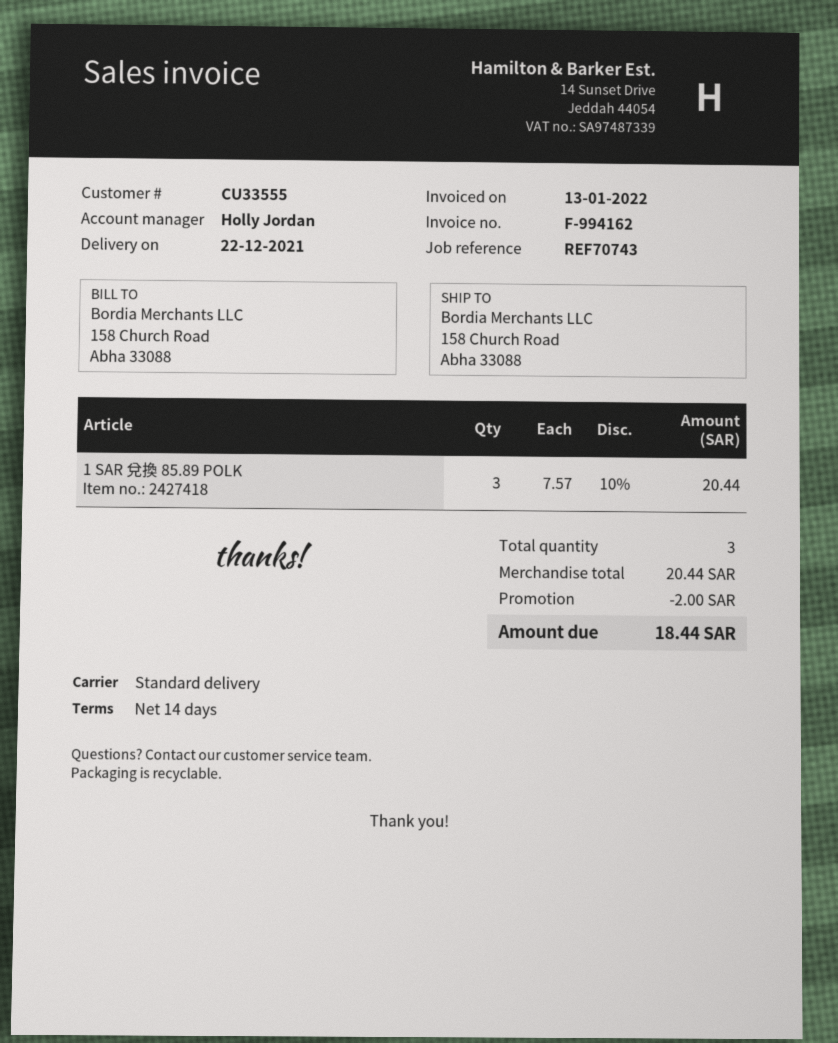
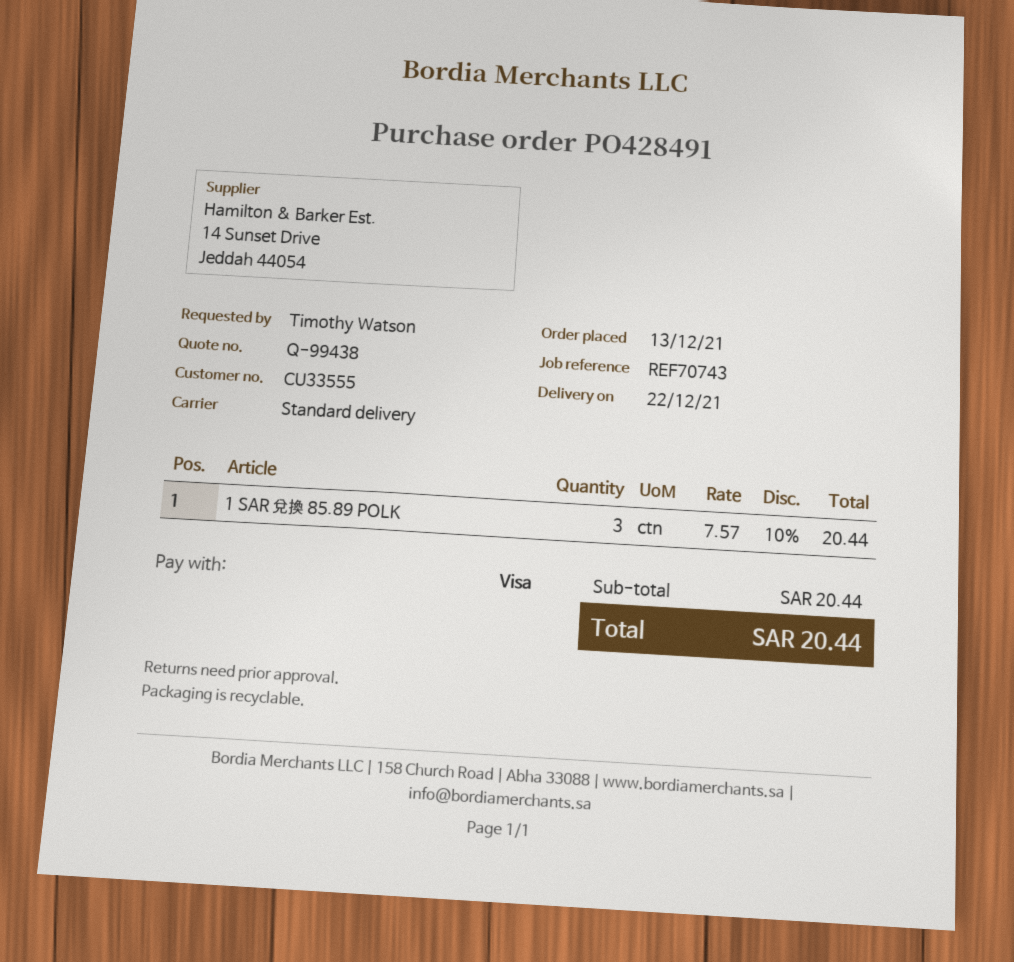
discount: 2.00 -> none
total: 18.44 -> 20.44

